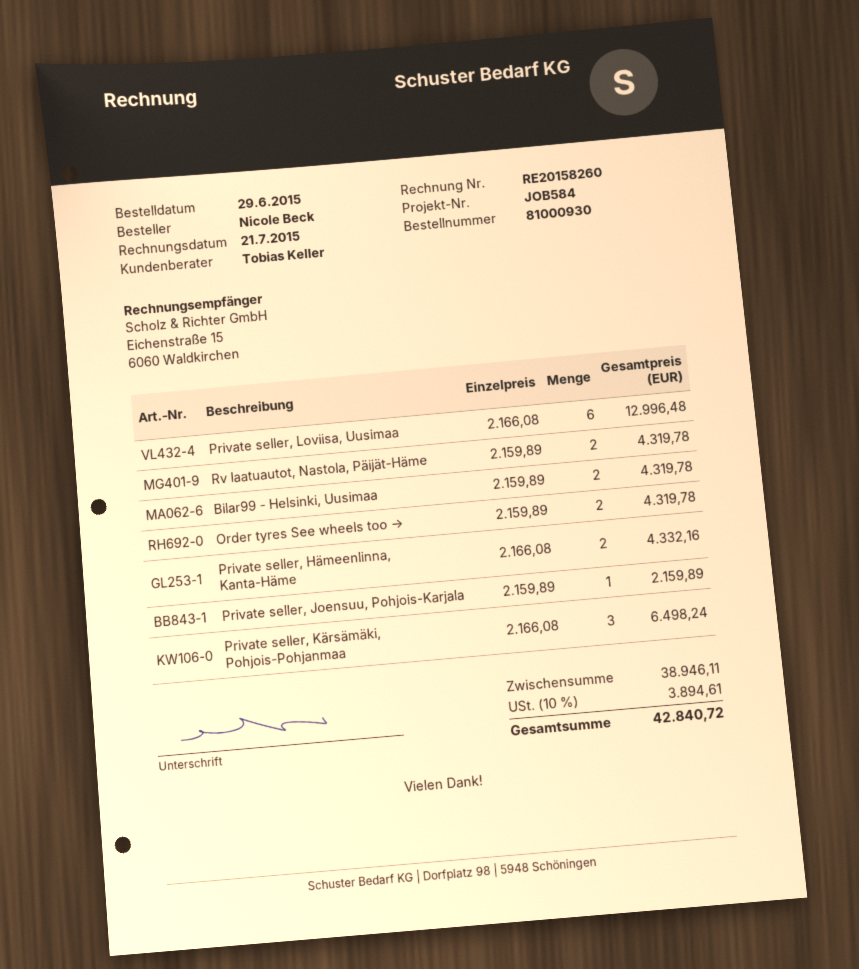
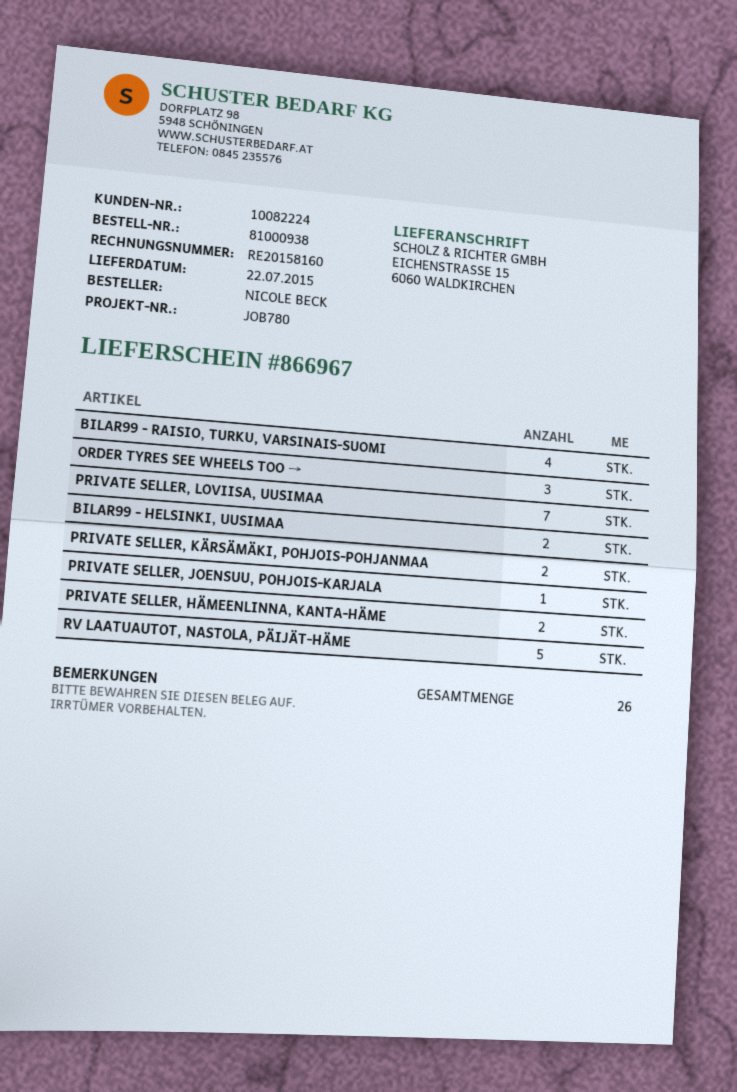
order number: 81000930 -> 81000938
invoice number: RE20158260 -> RE20158160
reference: JOB584 -> JOB780
Private seller, Loviisa, Uusimaa: 6 -> 7
Rv laatuautot, Nastola, Päijät-Häme: 2 -> 5
Order tyres See wheels too →: 2 -> 3
Private seller, Kärsämäki, Pohjois-Pohjanmaa: 3 -> 2
BILAR99 - RAISIO, TURKU, VARSINAIS-SUOMI: none -> 4

